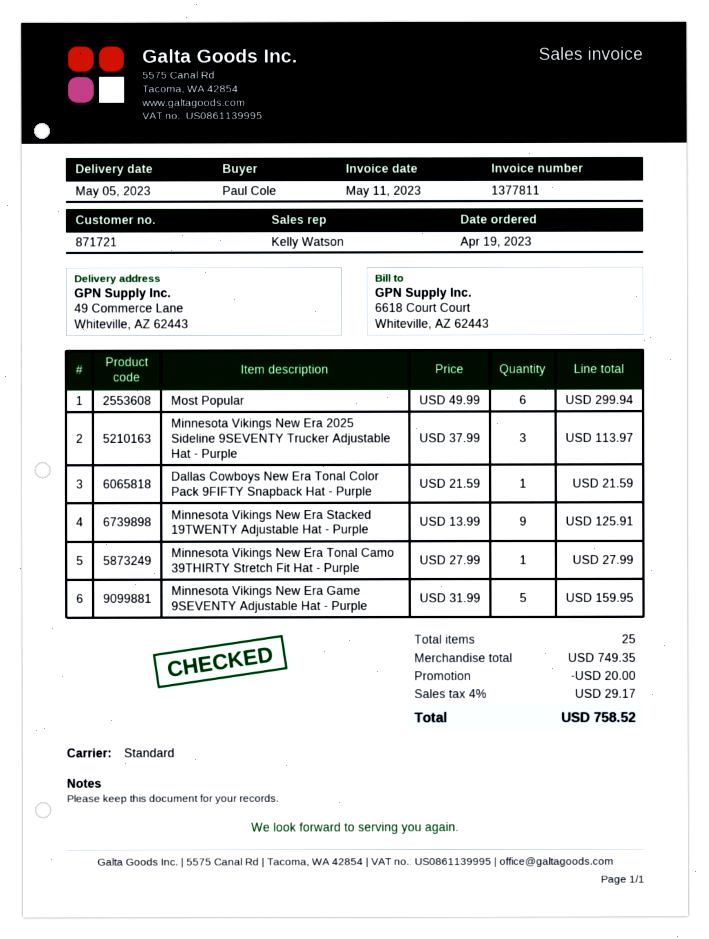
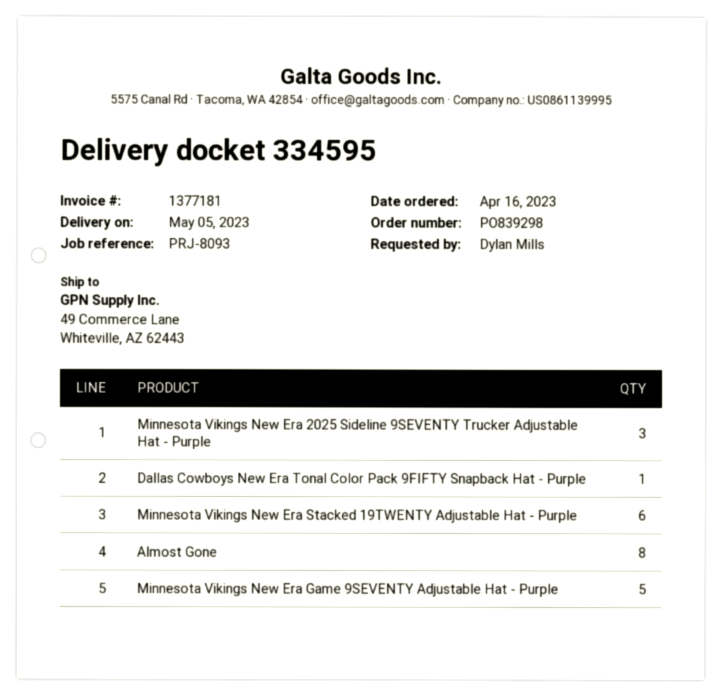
order date: 2023-04-19 -> 2023-04-16
invoice number: 1377811 -> 1377181
ordered by: Paul Cole -> Dylan Mills
Most Popular: 6 -> none
Minnesota Vikings New Era Stacked 19TWENTY Adjustable Hat - Purple: 9 -> 6
Minnesota Vikings New Era Tonal Camo 39THIRTY Stretch Fit Hat - Purple: 1 -> none
Almost Gone: none -> 8

